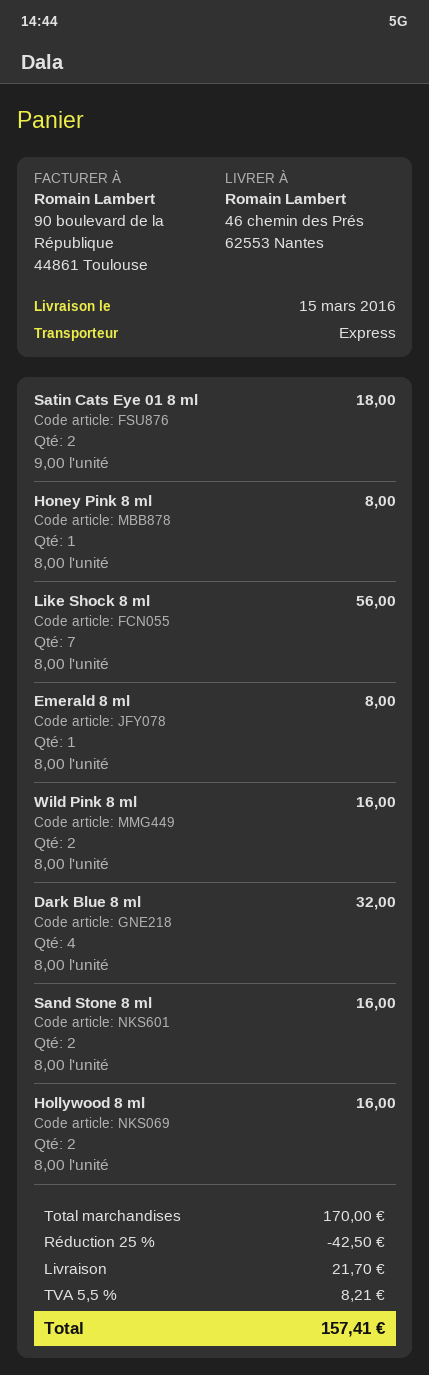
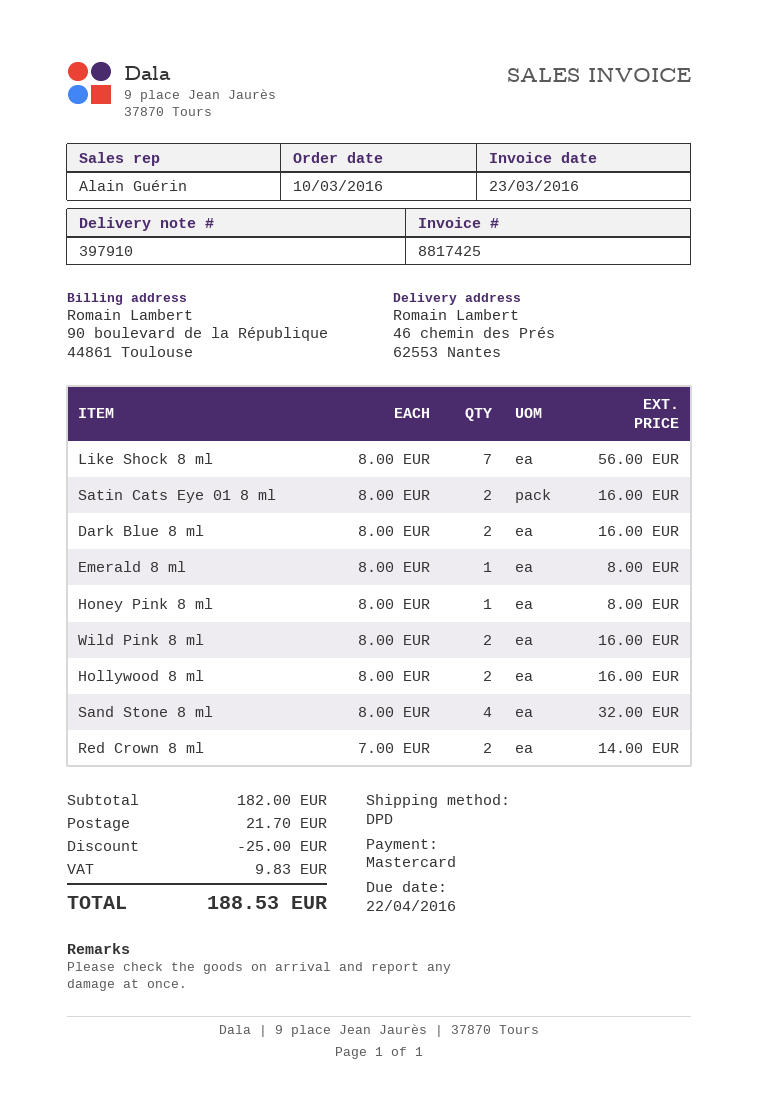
shipping method: express -> DPD
Satin Cats Eye 01 8 ml: 2 x 9.00 = 18.00 -> 2 x 8.00 = 16.00
Dark Blue 8 ml: 4 x 8.00 = 32.00 -> 2 x 8.00 = 16.00
Sand Stone 8 ml: 2 x 8.00 = 16.00 -> 4 x 8.00 = 32.00
Red Crown 8 ml: none -> 2 x 7.00 = 14.00
subtotal: 170.00 -> 182.00
discount: 42.50 -> 25.00
tax: 8.21 -> 9.83
total: 157.41 -> 188.53

